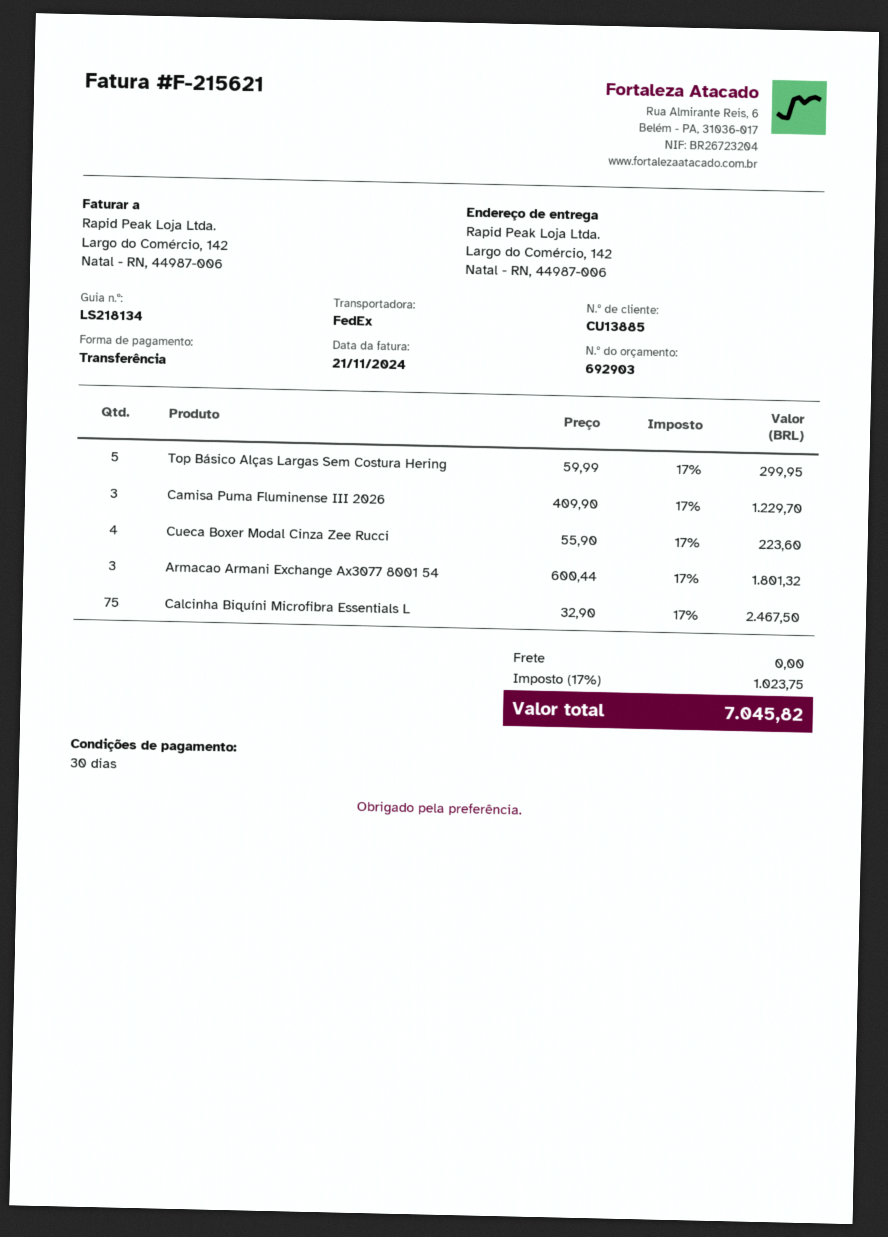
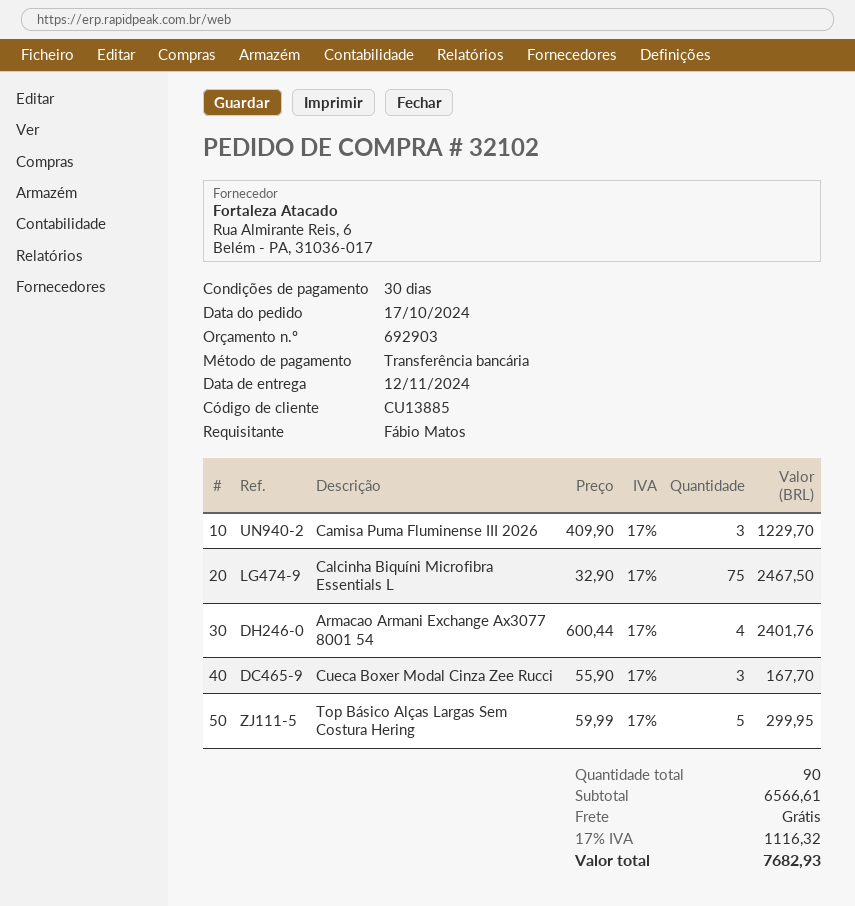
Cueca Boxer Modal Cinza Zee Rucci: 4 x 55.90 = 223.60 -> 3 x 55.90 = 167.70
Armacao Armani Exchange Ax3077 8001 54: 3 x 600.44 = 1801.32 -> 4 x 600.44 = 2401.76
tax: 17% = 1023.75 -> 17% = 1116.32
total: 7045.82 -> 7682.93

